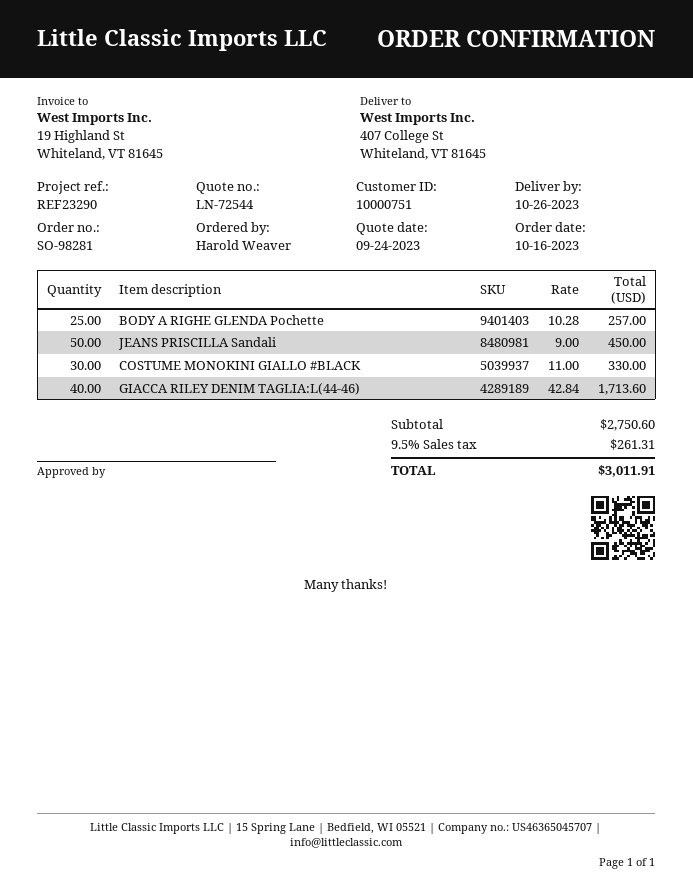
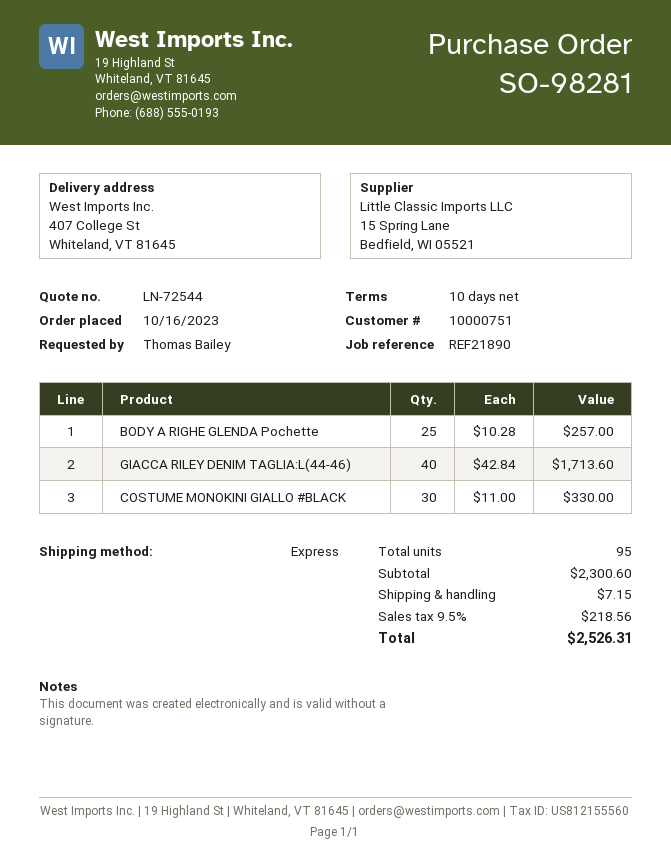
reference: REF23290 -> REF21890
ordered by: Harold Weaver -> Thomas Bailey
JEANS PRISCILLA Sandali: 50 x 9.00 = 450.00 -> none
subtotal: 2750.60 -> 2300.60
shipping: none -> 7.15
tax: 9.5% = 261.31 -> 9.5% = 218.56
total: 3011.91 -> 2526.31

